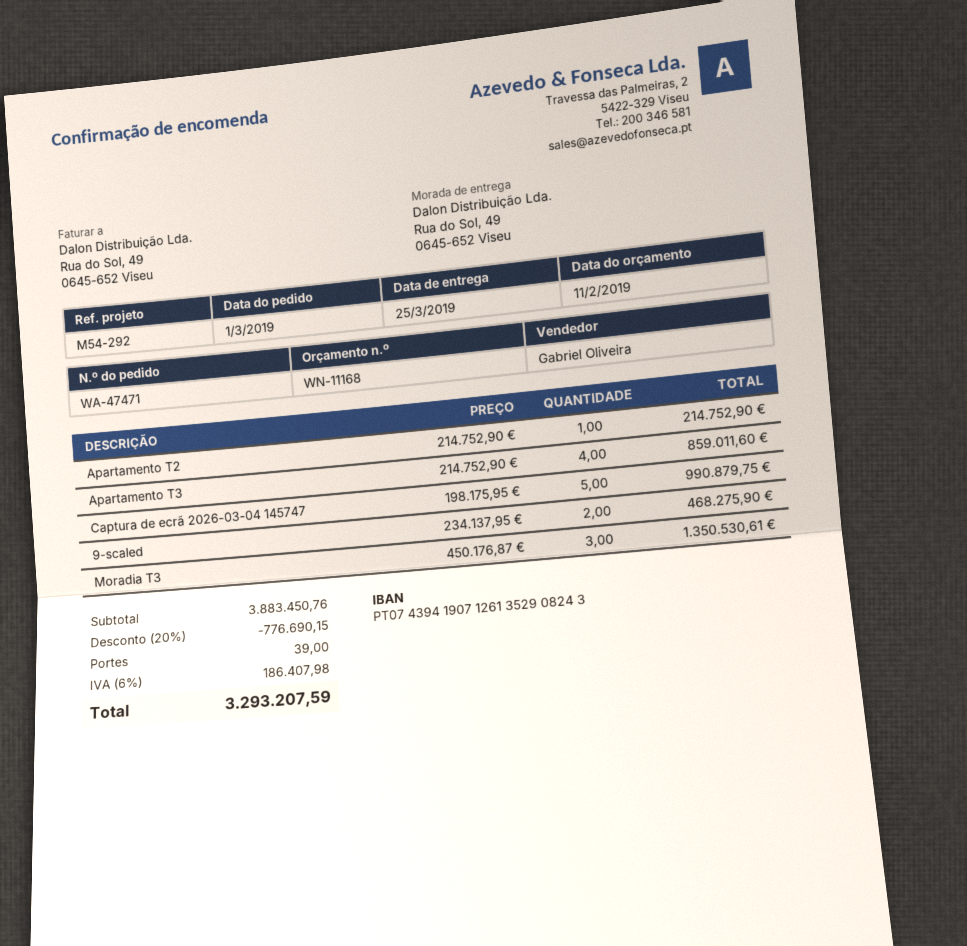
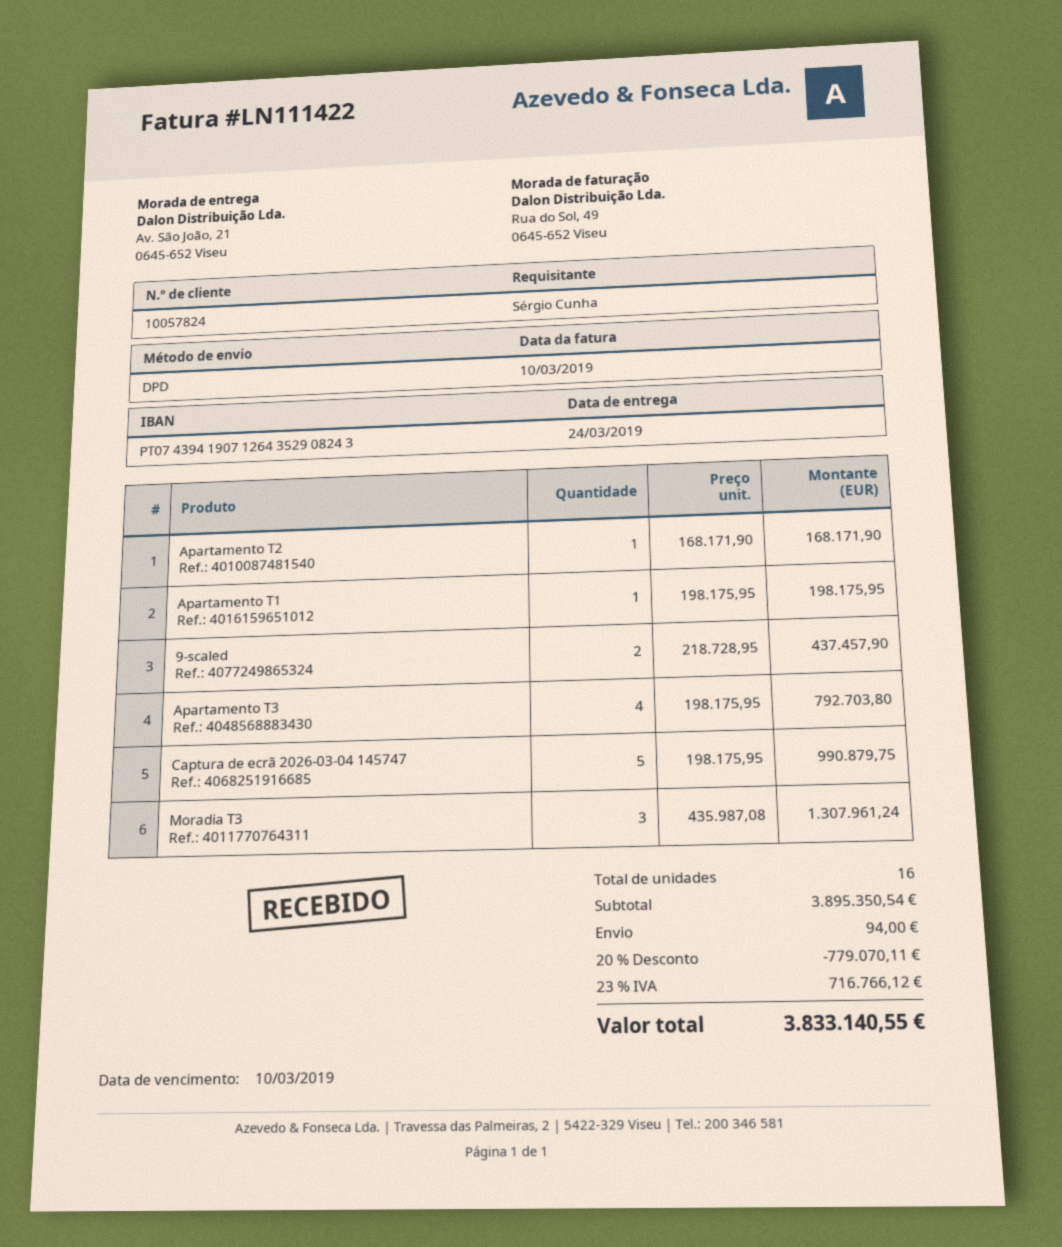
delivery date: 2019-03-25 -> 2019-03-24
bank account: PT07439419071261352908243 -> PT07439419071264352908243
ship to: Rua do Sol, 49, 0645-652 Viseu -> Av. São João, 21, 0645-652 Viseu
Apartamento T2: 1 x 214752.90 = 214752.90 -> 1 x 168171.90 = 168171.90
Apartamento T3: 4 x 214752.90 = 859011.60 -> 4 x 198175.95 = 792703.80
9-scaled: 2 x 234137.95 = 468275.90 -> 2 x 218728.95 = 437457.90
Moradia T3: 3 x 450176.87 = 1350530.61 -> 3 x 435987.08 = 1307961.24
Apartamento T1: none -> 1 x 198175.95 = 198175.95
subtotal: 3883450.76 -> 3895350.54
discount: 20% = 776690.15 -> 20% = 779070.11
shipping: 39.00 -> 94.00
tax: 6% = 186407.98 -> 23% = 716766.12
total: 3293207.59 -> 3833140.55

